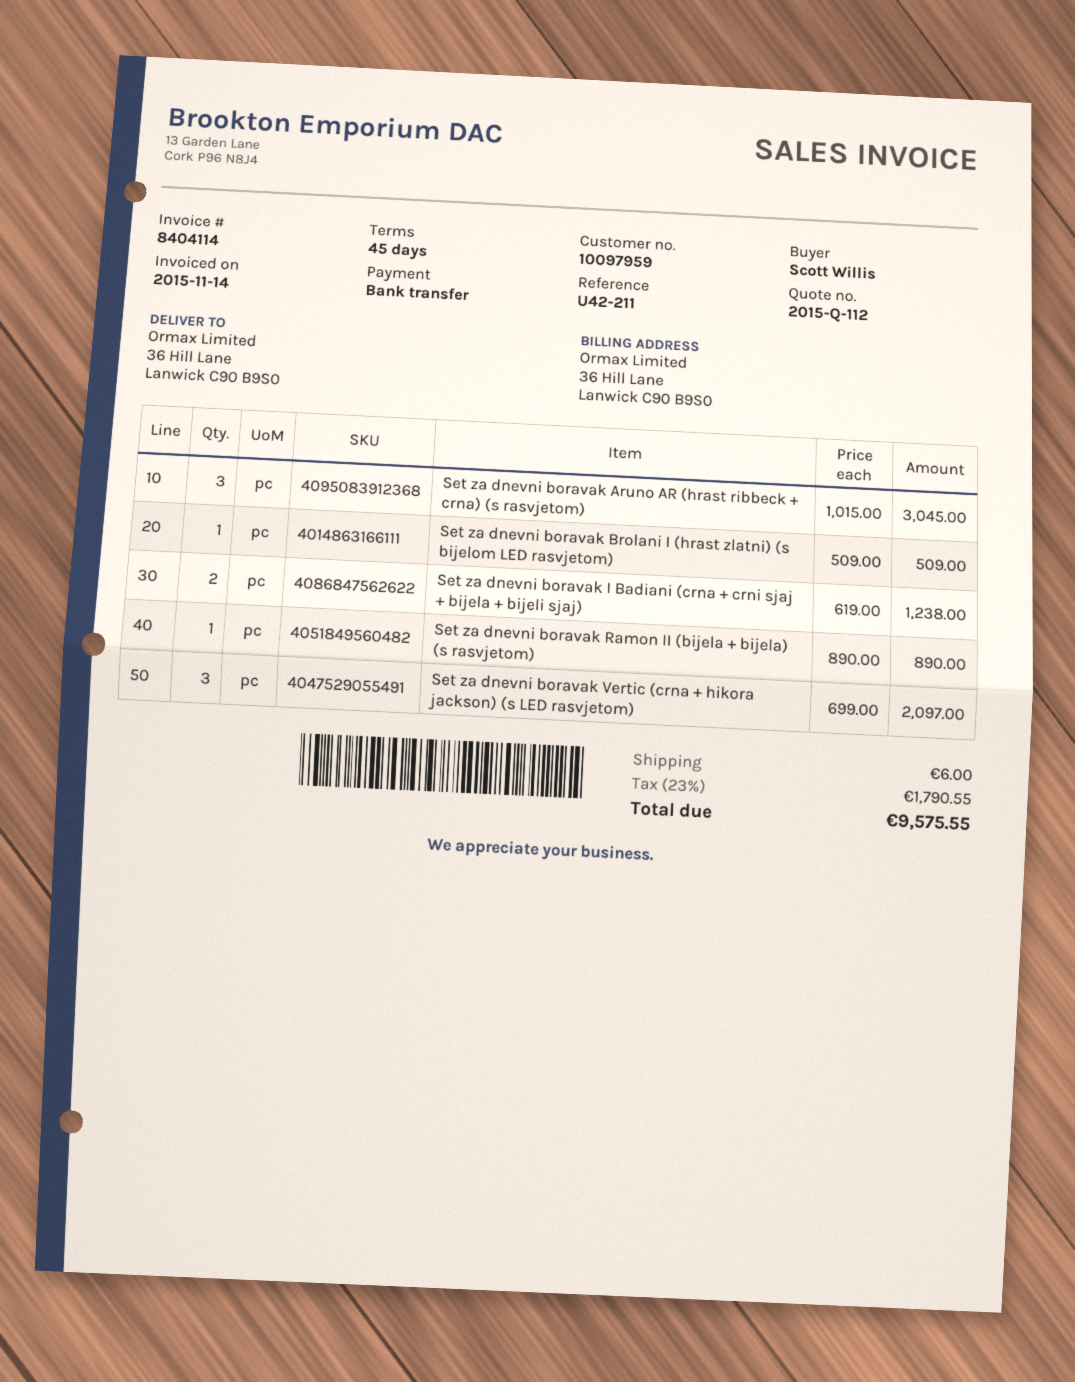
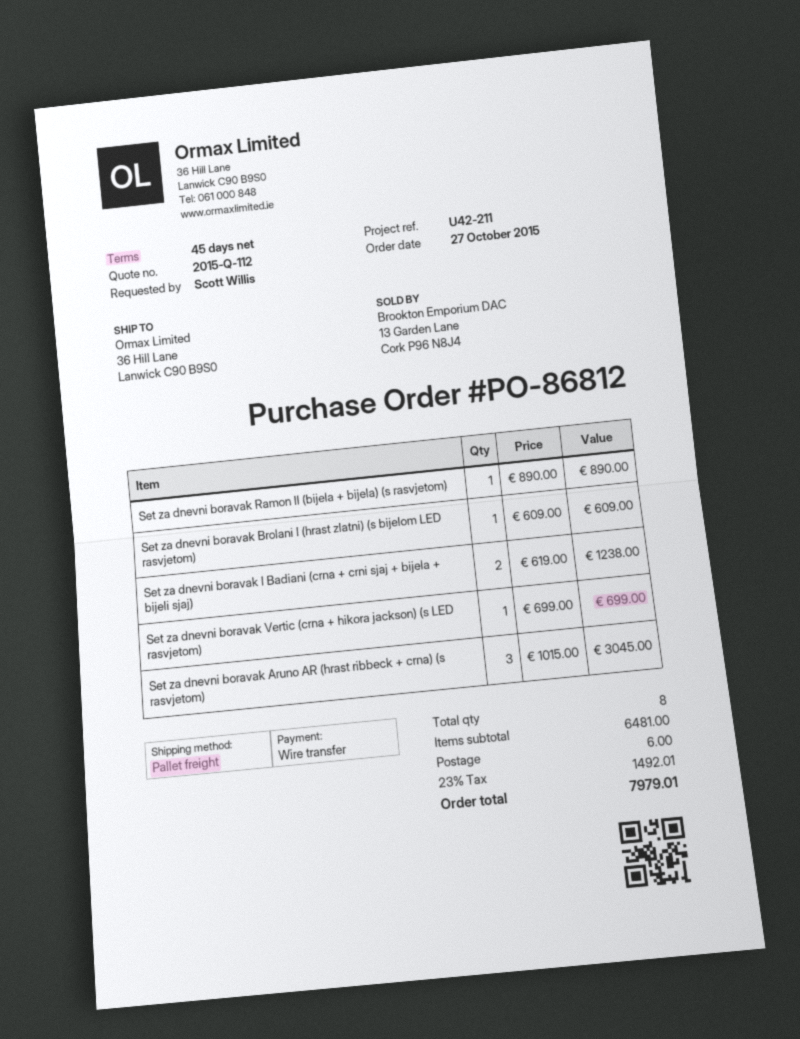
Set za dnevni boravak Brolani I (hrast zlatni) (s bijelom LED rasvjetom): 1 x 509.00 = 509.00 -> 1 x 609.00 = 609.00
Set za dnevni boravak Vertic (crna + hikora jackson) (s LED rasvjetom): 3 x 699.00 = 2097.00 -> 1 x 699.00 = 699.00
tax: 23% = 1790.55 -> 23% = 1492.01
total: 9575.55 -> 7979.01

